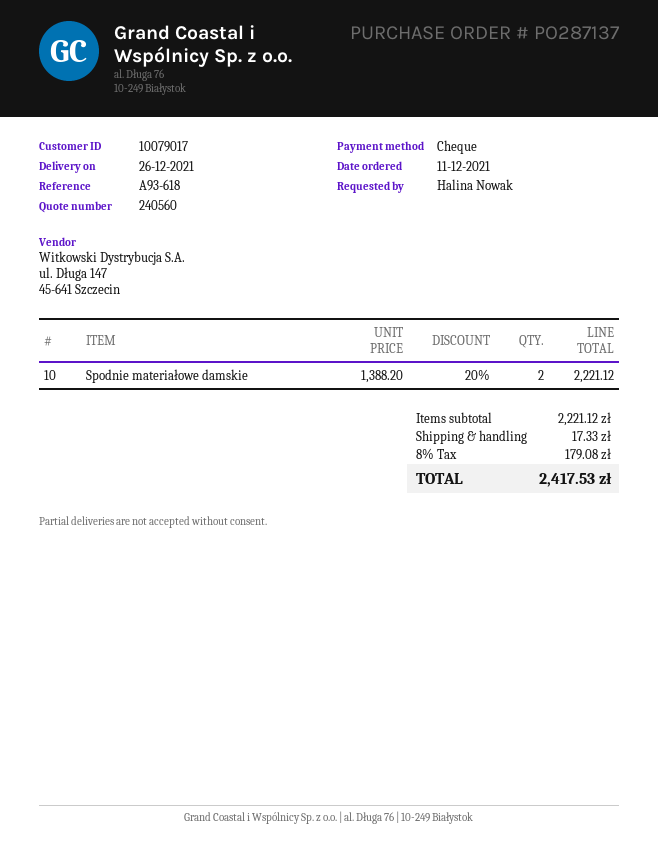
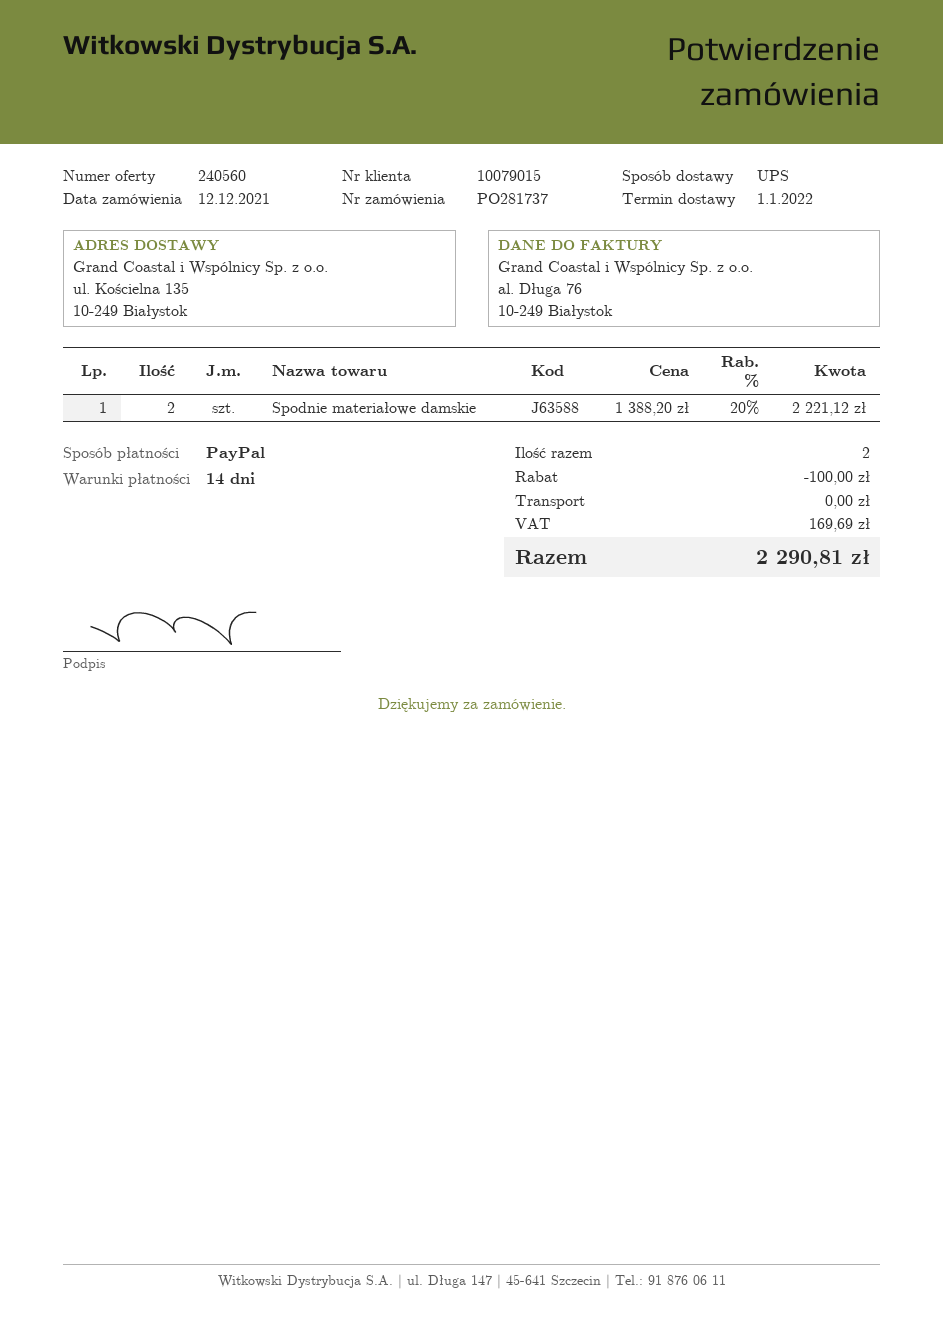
order number: PO287137 -> PO281737
order date: 2021-12-11 -> 2021-12-12
delivery date: 2021-12-26 -> 2022-01-01
customer number: 10079017 -> 10079015
payment method: cheque -> PayPal
discount: none -> 100.00
shipping: 17.33 -> 0.00
tax: 179.08 -> 169.69
total: 2417.53 -> 2290.81

